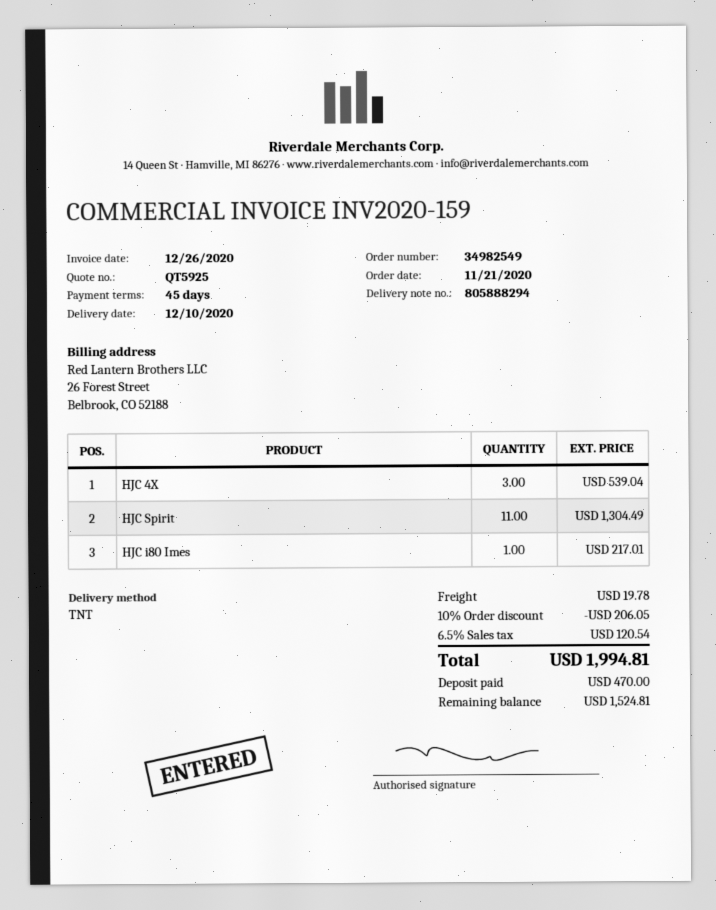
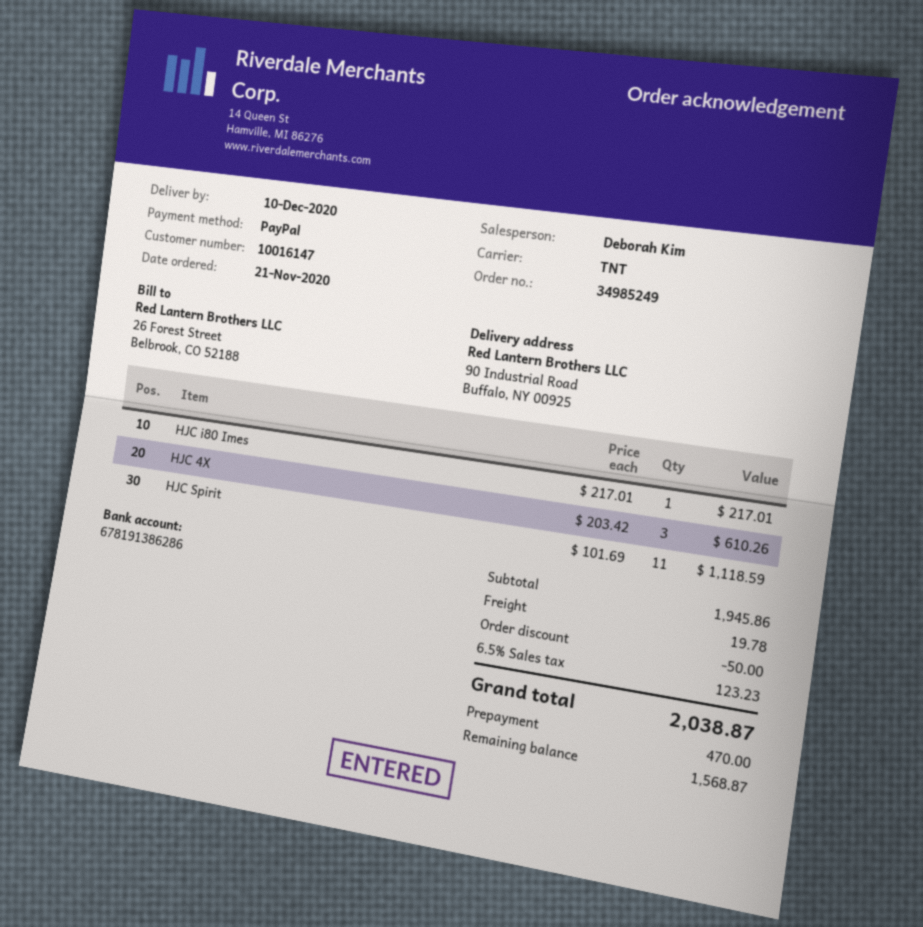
order number: 34982549 -> 34985249
HJC 4X: 3 for 539.04 -> 3 for 610.26
HJC Spirit: 11 for 1304.49 -> 11 for 1118.59
discount: 206.05 -> 50.00
tax: 6.5% = 120.54 -> 6.5% = 123.23
total: 1994.81 -> 2038.87
balance: 1524.81 -> 1568.87

